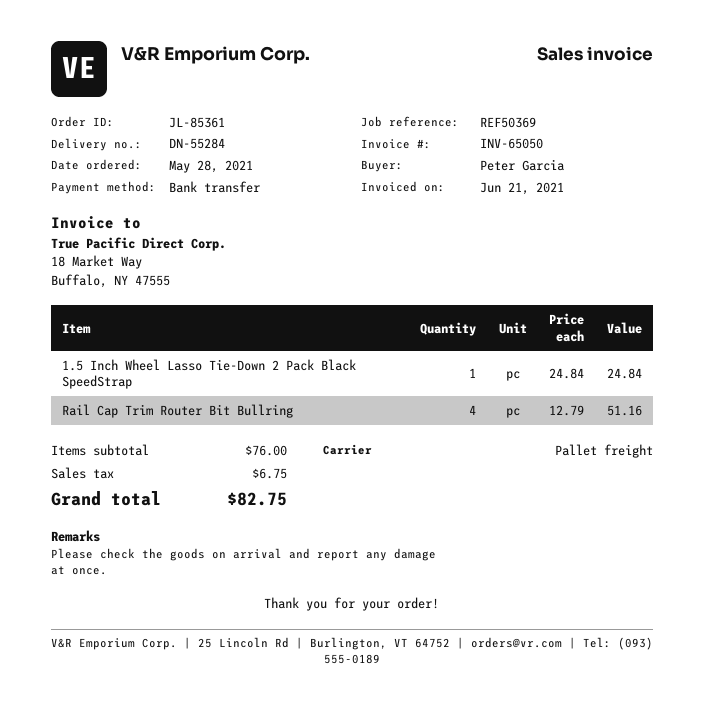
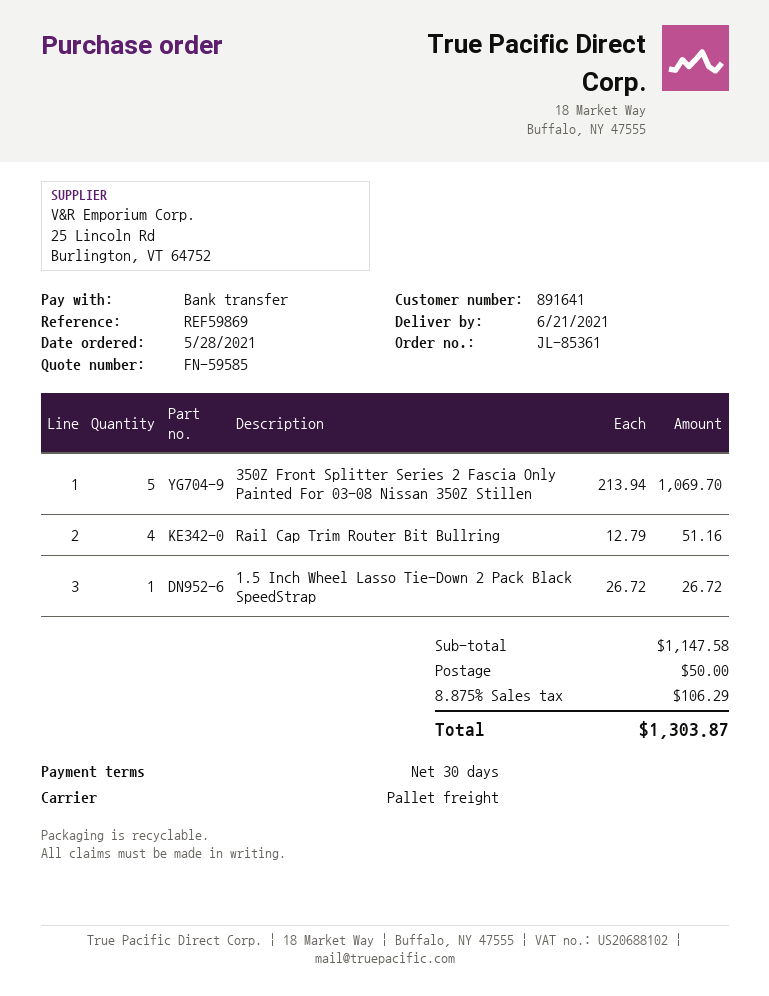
reference: REF50369 -> REF59869
1.5 Inch Wheel Lasso Tie-Down 2 Pack Black SpeedStrap: 1 x 24.84 = 24.84 -> 1 x 26.72 = 26.72
350Z Front Splitter Series 2 Fascia Only Painted For 03-08 Nissan 350Z Stillen: none -> 5 x 213.94 = 1069.70
subtotal: 76.00 -> 1147.58
shipping: none -> 50.00
tax: 6.75 -> 106.29
total: 82.75 -> 1303.87

